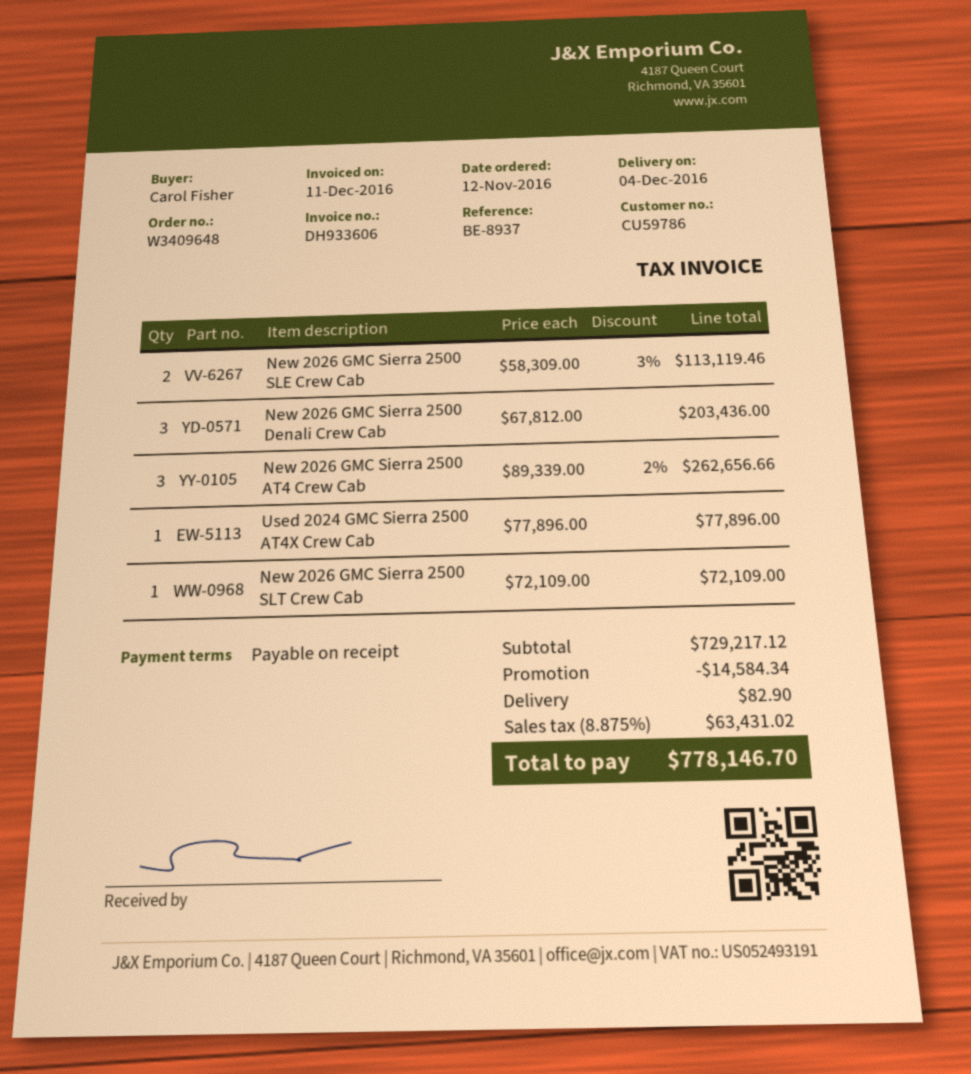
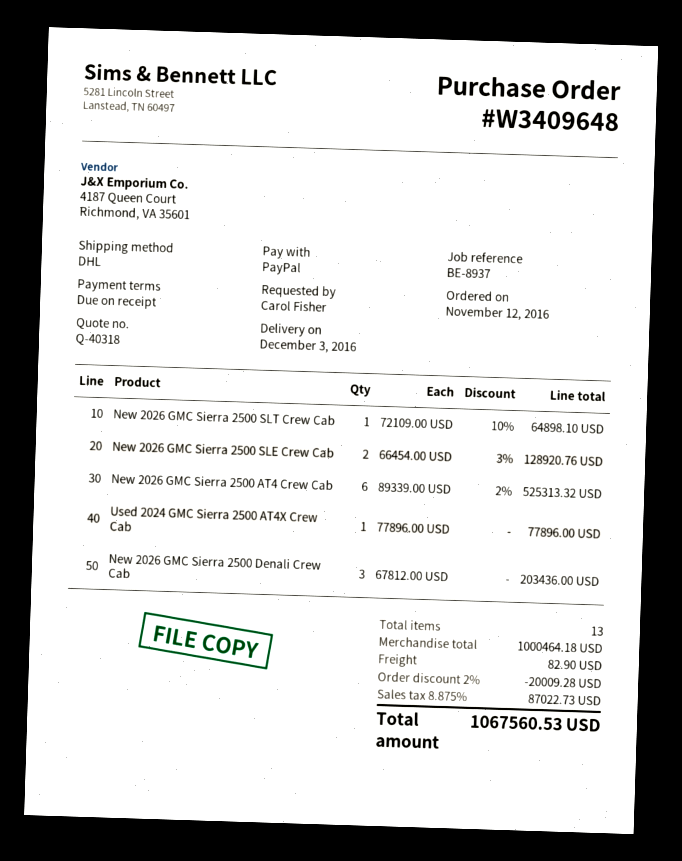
delivery date: 2016-12-04 -> 2016-12-03
New 2026 GMC Sierra 2500 SLE Crew Cab: 2 x 58309.00 - 3% = 113119.46 -> 2 x 66454.00 - 3% = 128920.76
New 2026 GMC Sierra 2500 AT4 Crew Cab: 3 x 89339.00 - 2% = 262656.66 -> 6 x 89339.00 - 2% = 525313.32
New 2026 GMC Sierra 2500 SLT Crew Cab: 1 x 72109.00 = 72109.00 -> 1 x 72109.00 - 10% = 64898.10
subtotal: 729217.12 -> 1000464.18
discount: 14584.34 -> 20009.28
tax: 8.875% = 63431.02 -> 8.875% = 87022.73
total: 778146.70 -> 1067560.53

